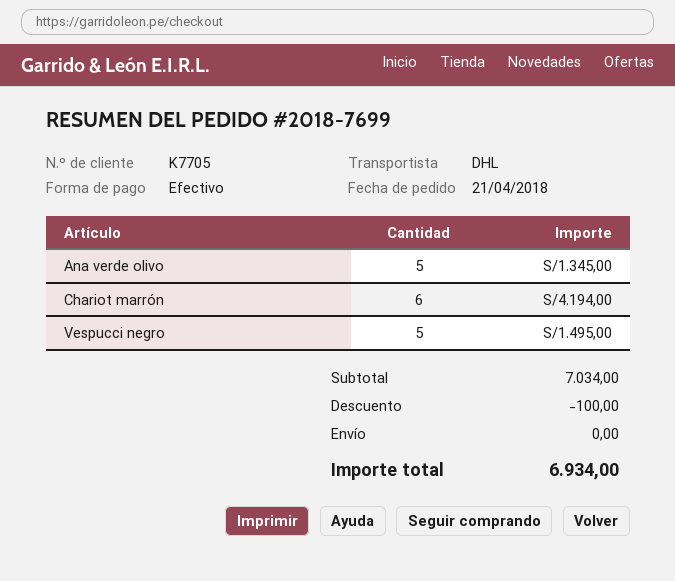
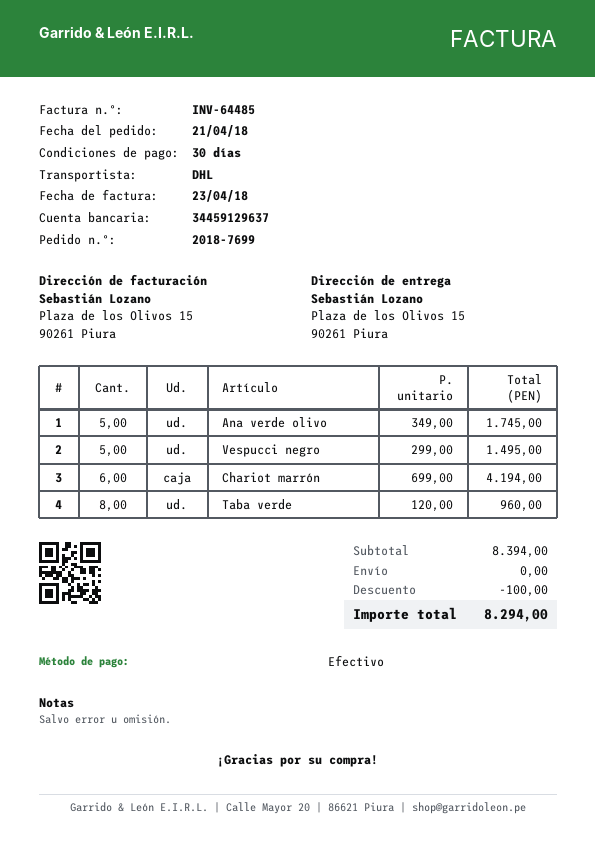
Ana verde olivo: 5 for 1345.00 -> 5 for 1745.00
Taba verde: none -> 8 for 960.00
subtotal: 7034.00 -> 8394.00
total: 6934.00 -> 8294.00

